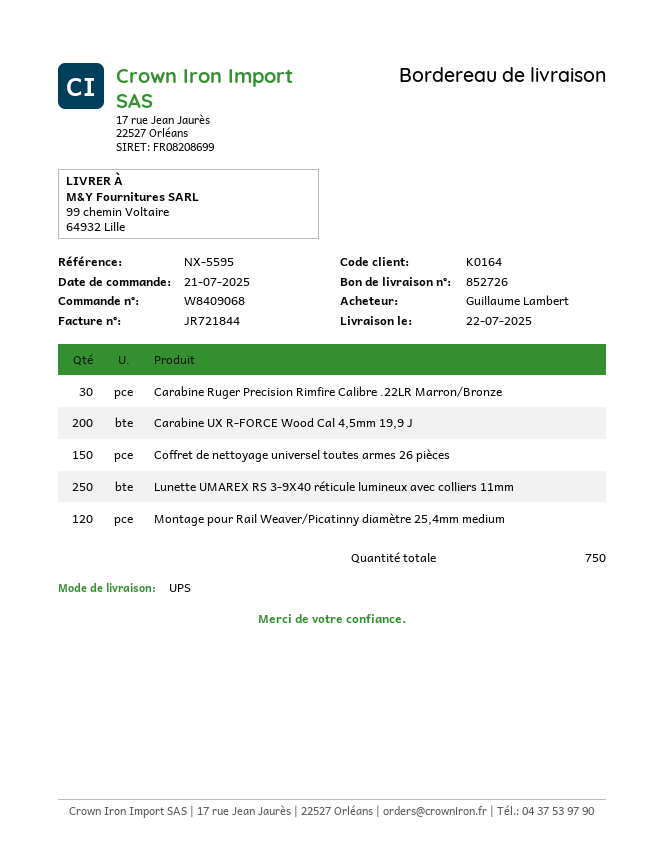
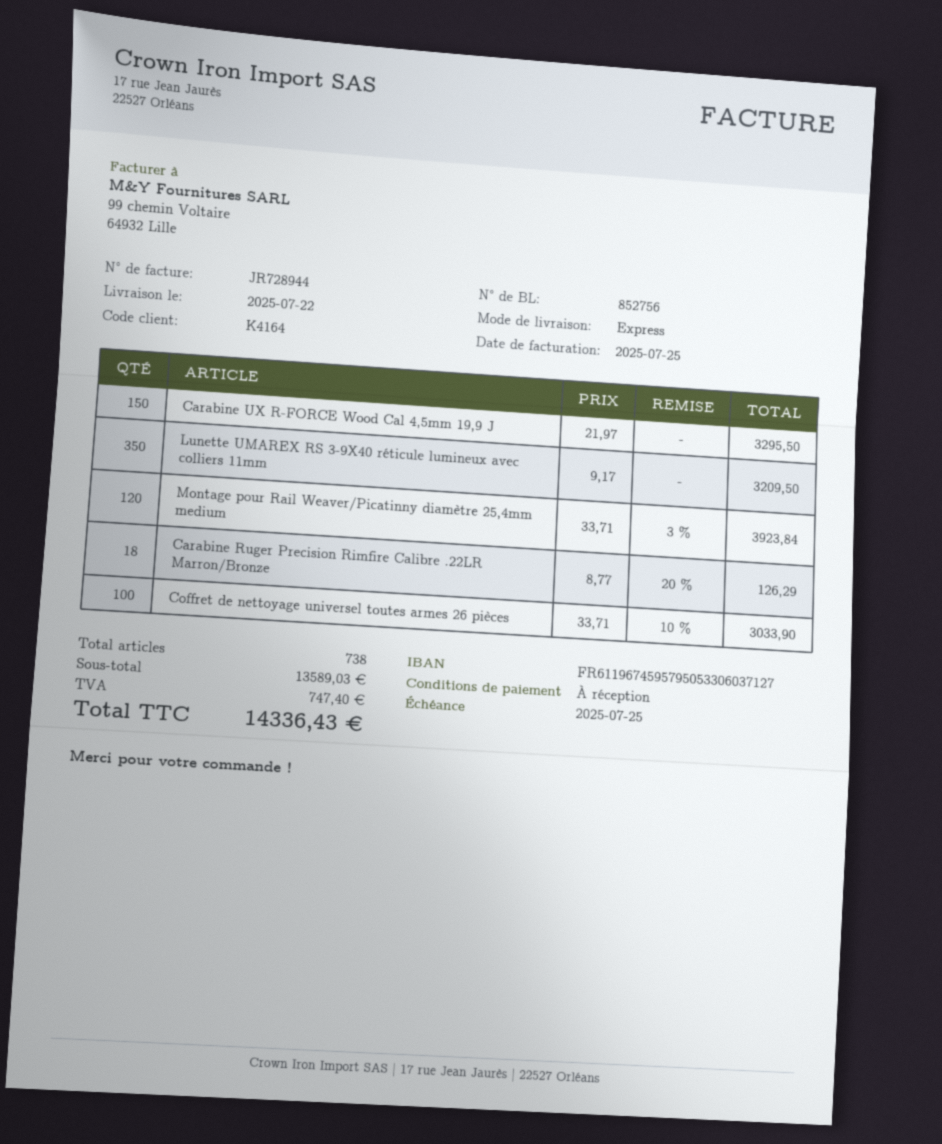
delivery note number: 852726 -> 852756
invoice number: JR721844 -> JR728944
customer number: K0164 -> K4164
shipping method: UPS -> express
Carabine Ruger Precision Rimfire Calibre .22LR Marron/Bronze: 30 -> 18
Carabine UX R-FORCE Wood Cal 4,5mm 19,9 J: 200 -> 150
Coffret de nettoyage universel toutes armes 26 pièces: 150 -> 100
Lunette UMAREX RS 3-9X40 réticule lumineux avec colliers 11mm: 250 -> 350
total quantity: 750 -> 738

